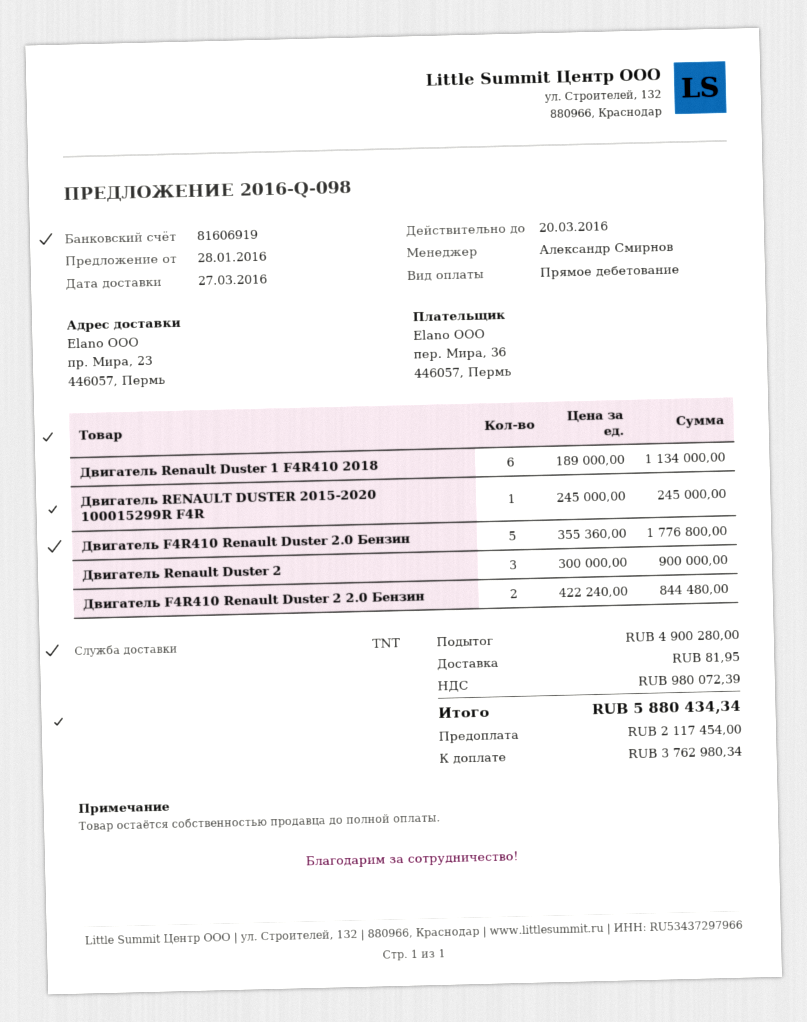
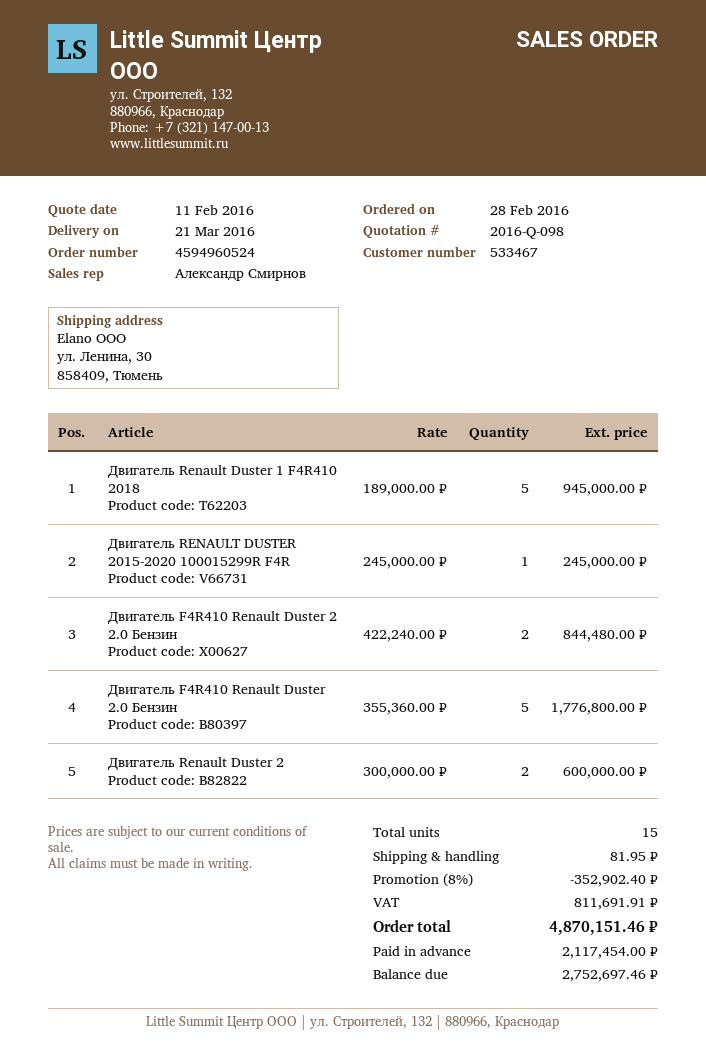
quote date: 2016-01-28 -> 2016-02-11
delivery date: 2016-03-27 -> 2016-03-21
ship to: пр. Мира, 23, 446057, Пермь -> ул. Ленина, 30, 858409, Тюмень
Двигатель Renault Duster 1 F4R410 2018: 6 x 189000.00 = 1134000.00 -> 5 x 189000.00 = 945000.00
Двигатель Renault Duster 2: 3 x 300000.00 = 900000.00 -> 2 x 300000.00 = 600000.00
discount: none -> 8% = 352902.40
tax: 980072.39 -> 811691.91
total: 5880434.34 -> 4870151.46
balance: 3762980.34 -> 2752697.46

